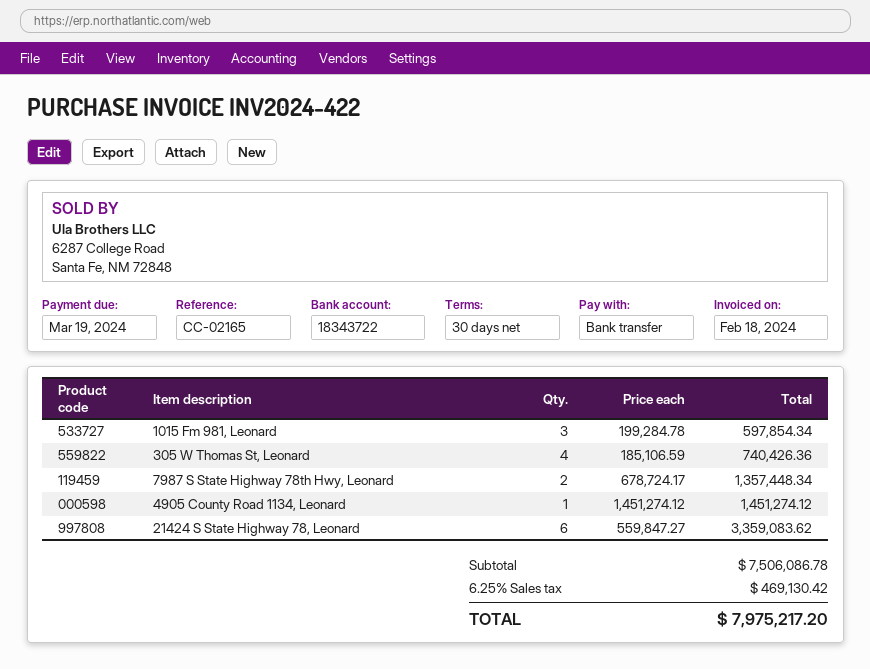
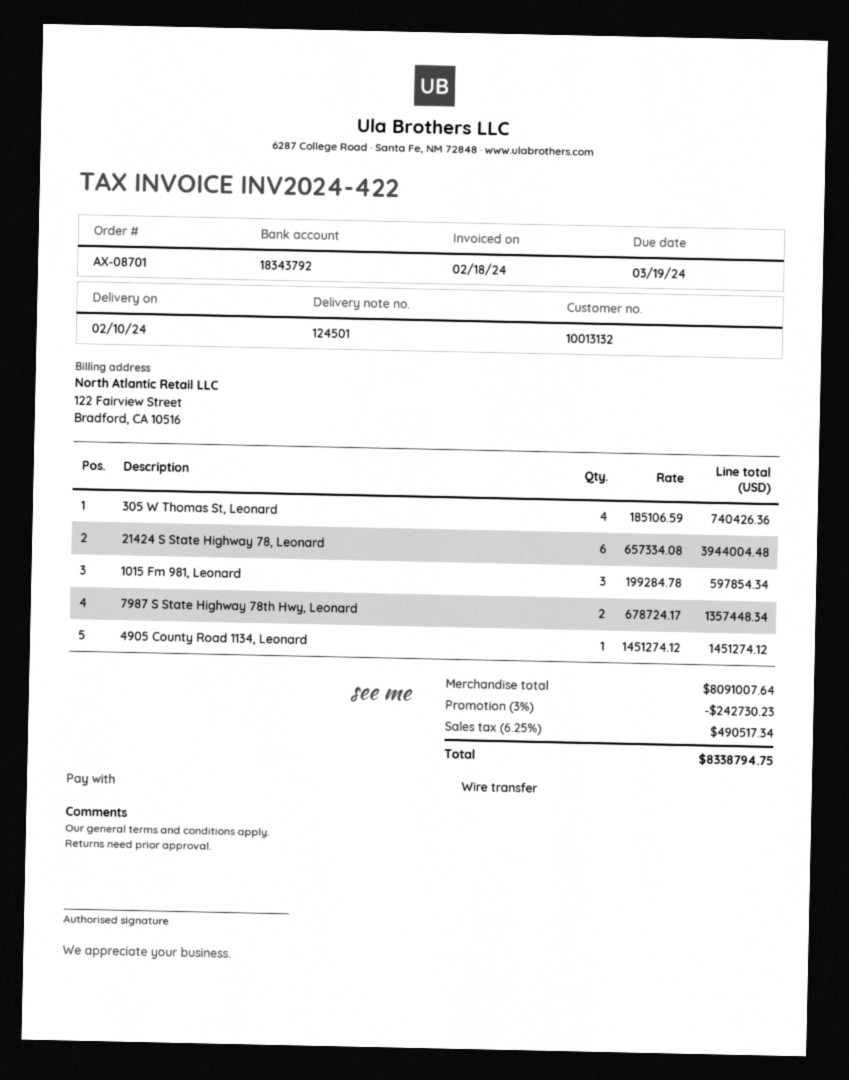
bank account: 18343722 -> 18343792
21424 S State Highway 78, Leonard: 6 x 559847.27 = 3359083.62 -> 6 x 657334.08 = 3944004.48
subtotal: 7506086.78 -> 8091007.64
discount: none -> 3% = 242730.23
tax: 6.25% = 469130.42 -> 6.25% = 490517.34
total: 7975217.20 -> 8338794.75

